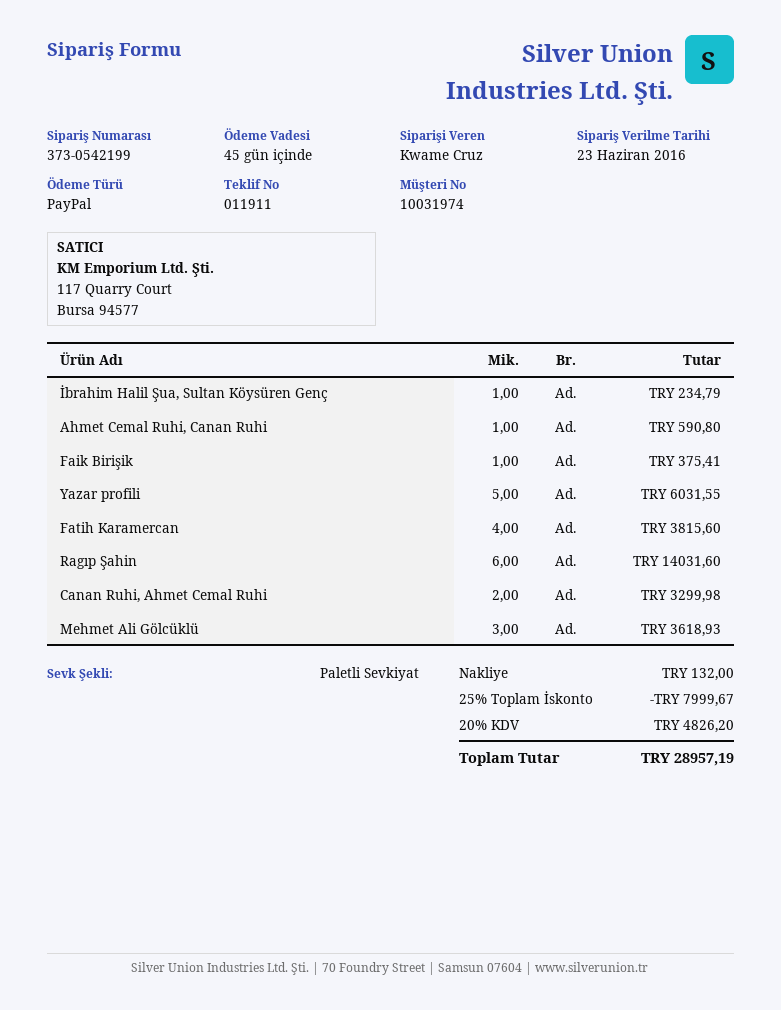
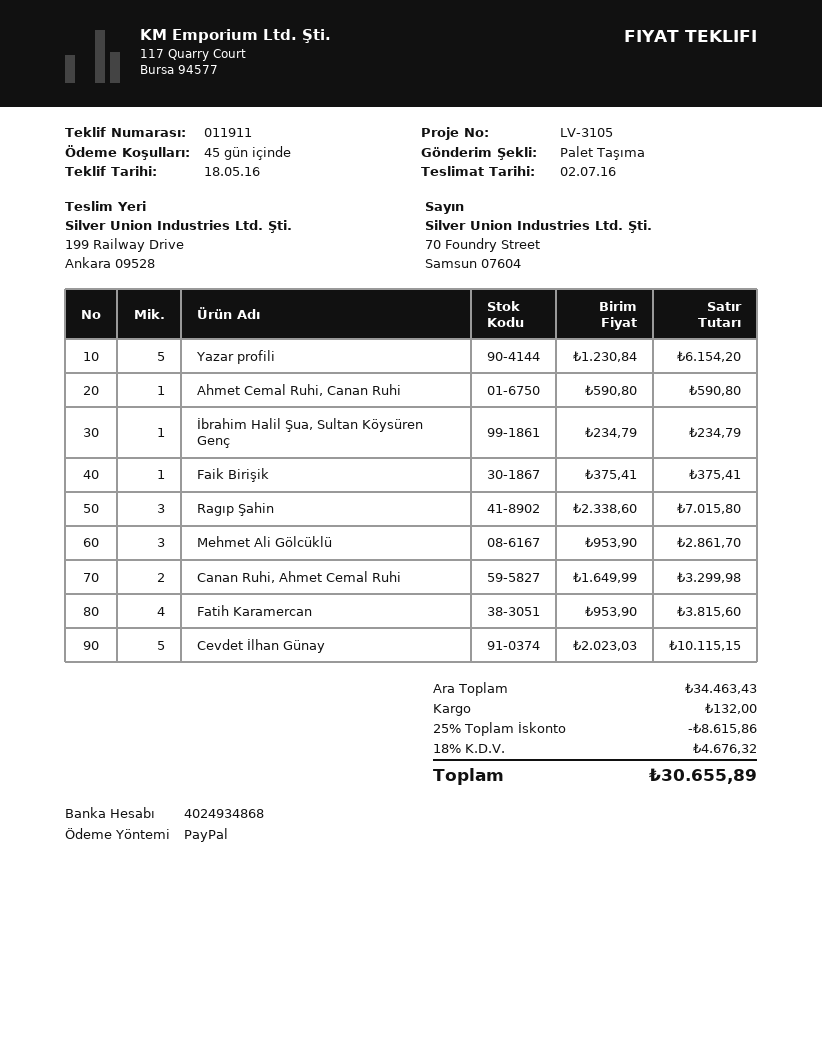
Yazar profili: 5 for 6031.55 -> 5 for 6154.20
Ragıp Şahin: 6 for 14031.60 -> 3 for 7015.80
Mehmet Ali Gölcüklü: 3 for 3618.93 -> 3 for 2861.70
Cevdet İlhan Günay: none -> 5 for 10115.15
discount: 25% = 7999.67 -> 25% = 8615.86
tax: 20% = 4826.20 -> 18% = 4676.32
total: 28957.19 -> 30655.89

